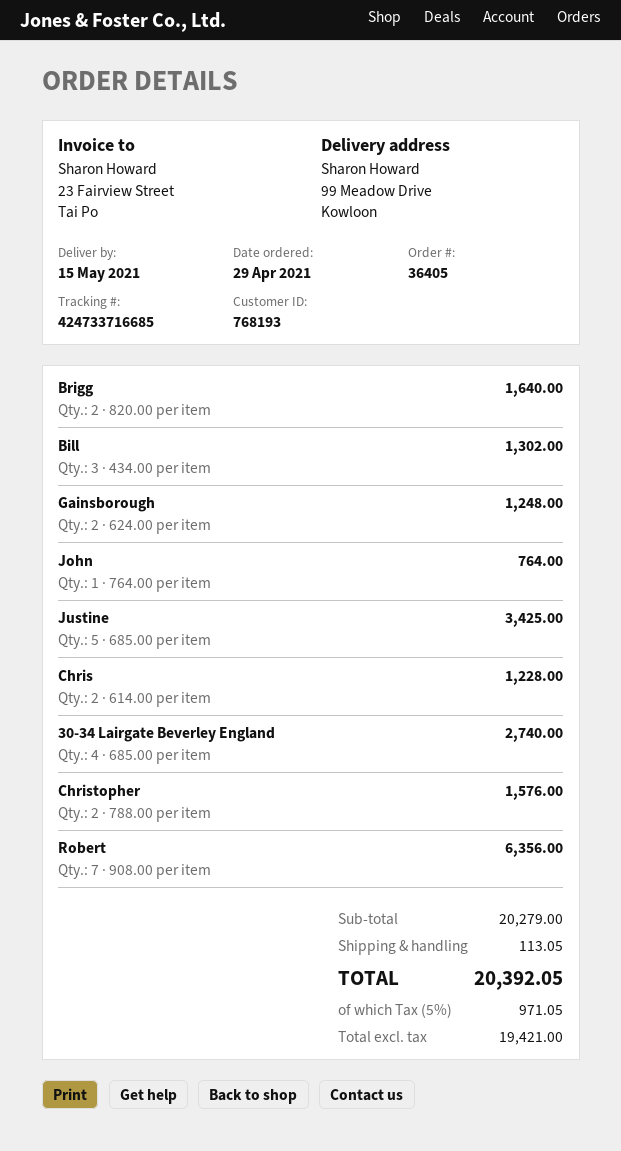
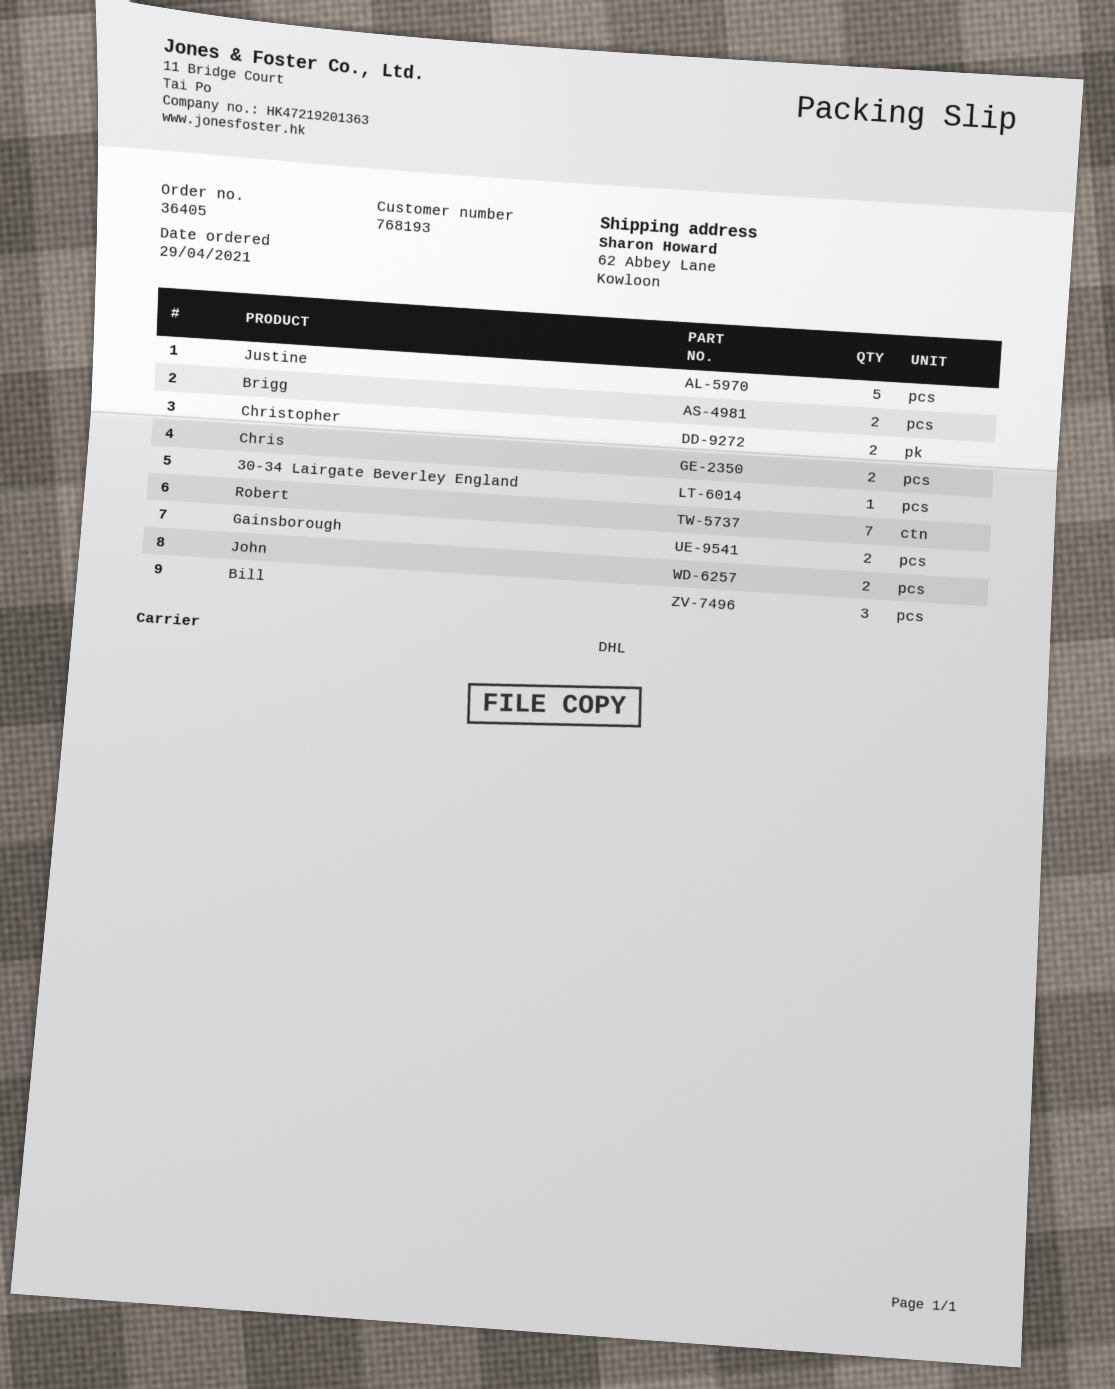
ship to: 99 Meadow Drive, Kowloon -> 62 Abbey Lane, Kowloon
John: 1 -> 2
30-34 Lairgate Beverley England: 4 -> 1

